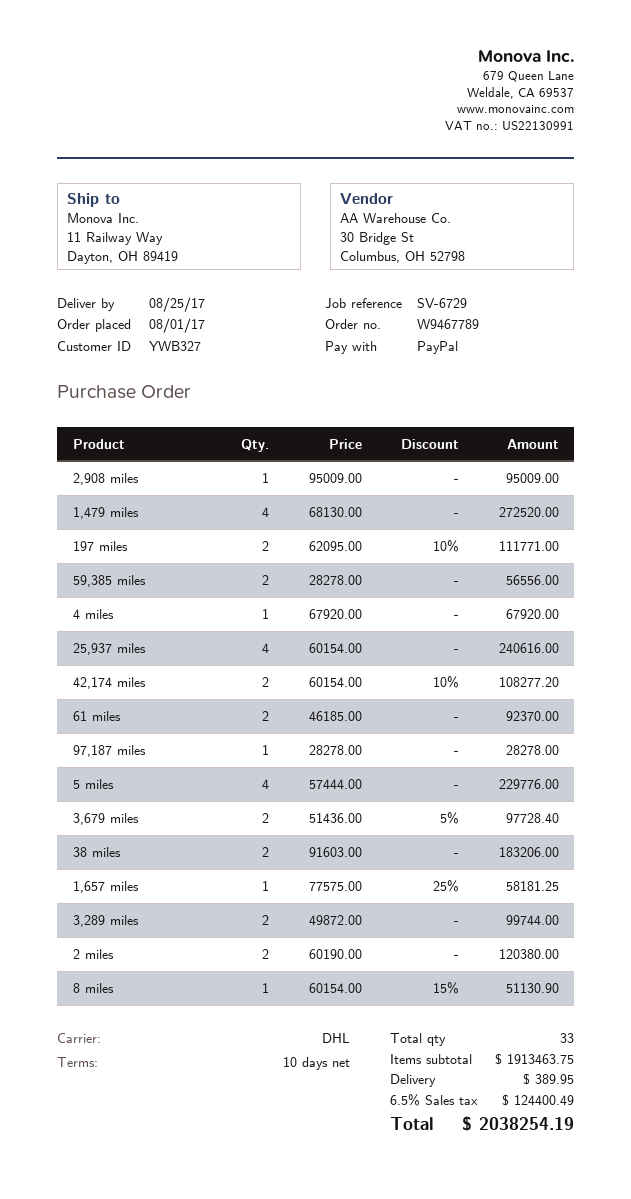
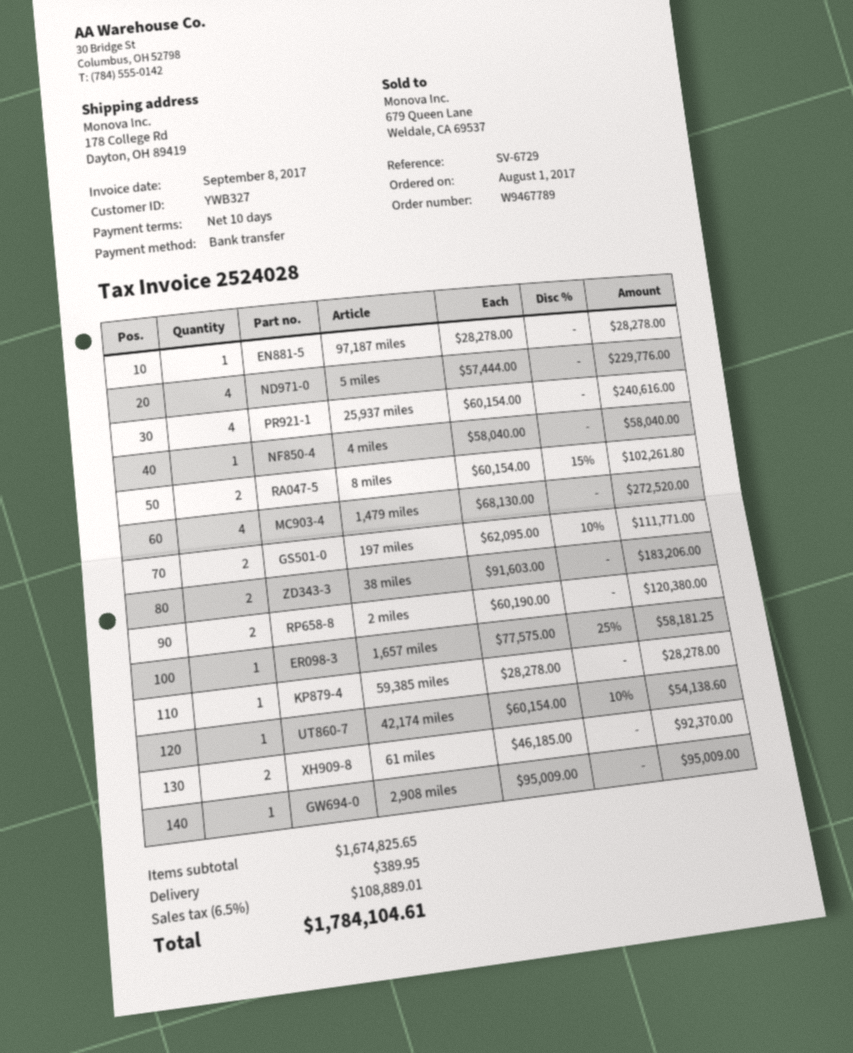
payment method: PayPal -> bank transfer
ship to: 11 Railway Way, Dayton, OH 89419 -> 178 College Rd, Dayton, OH 89419
59,385 miles: 2 x 28278.00 = 56556.00 -> 1 x 28278.00 = 28278.00
4 miles: 1 x 67920.00 = 67920.00 -> 1 x 58040.00 = 58040.00
42,174 miles: 2 x 60154.00 - 10% = 108277.20 -> 1 x 60154.00 - 10% = 54138.60
3,679 miles: 2 x 51436.00 - 5% = 97728.40 -> none
3,289 miles: 2 x 49872.00 = 99744.00 -> none
8 miles: 1 x 60154.00 - 15% = 51130.90 -> 2 x 60154.00 - 15% = 102261.80
subtotal: 1913463.75 -> 1674825.65
tax: 6.5% = 124400.49 -> 6.5% = 108889.01
total: 2038254.19 -> 1784104.61

